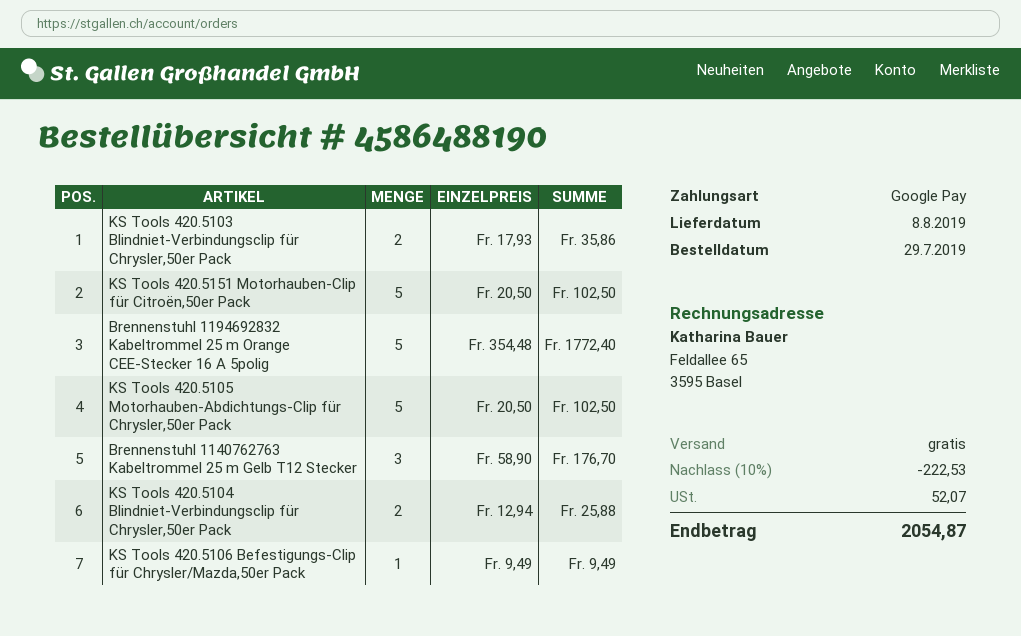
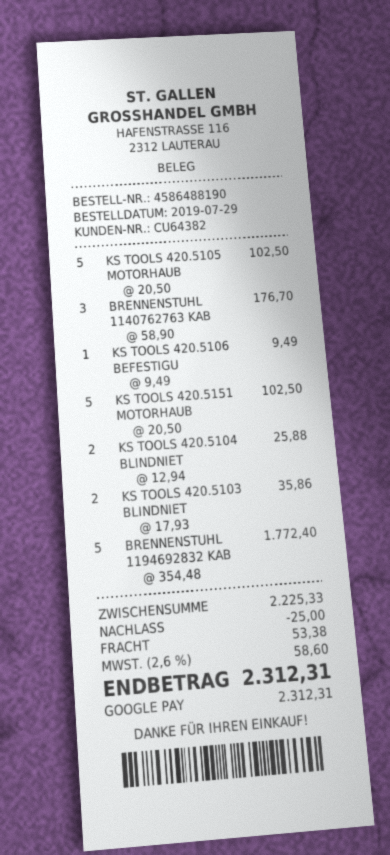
discount: 222.53 -> 25.00
shipping: 0.00 -> 53.38
tax: 52.07 -> 58.60
total: 2054.87 -> 2312.31

